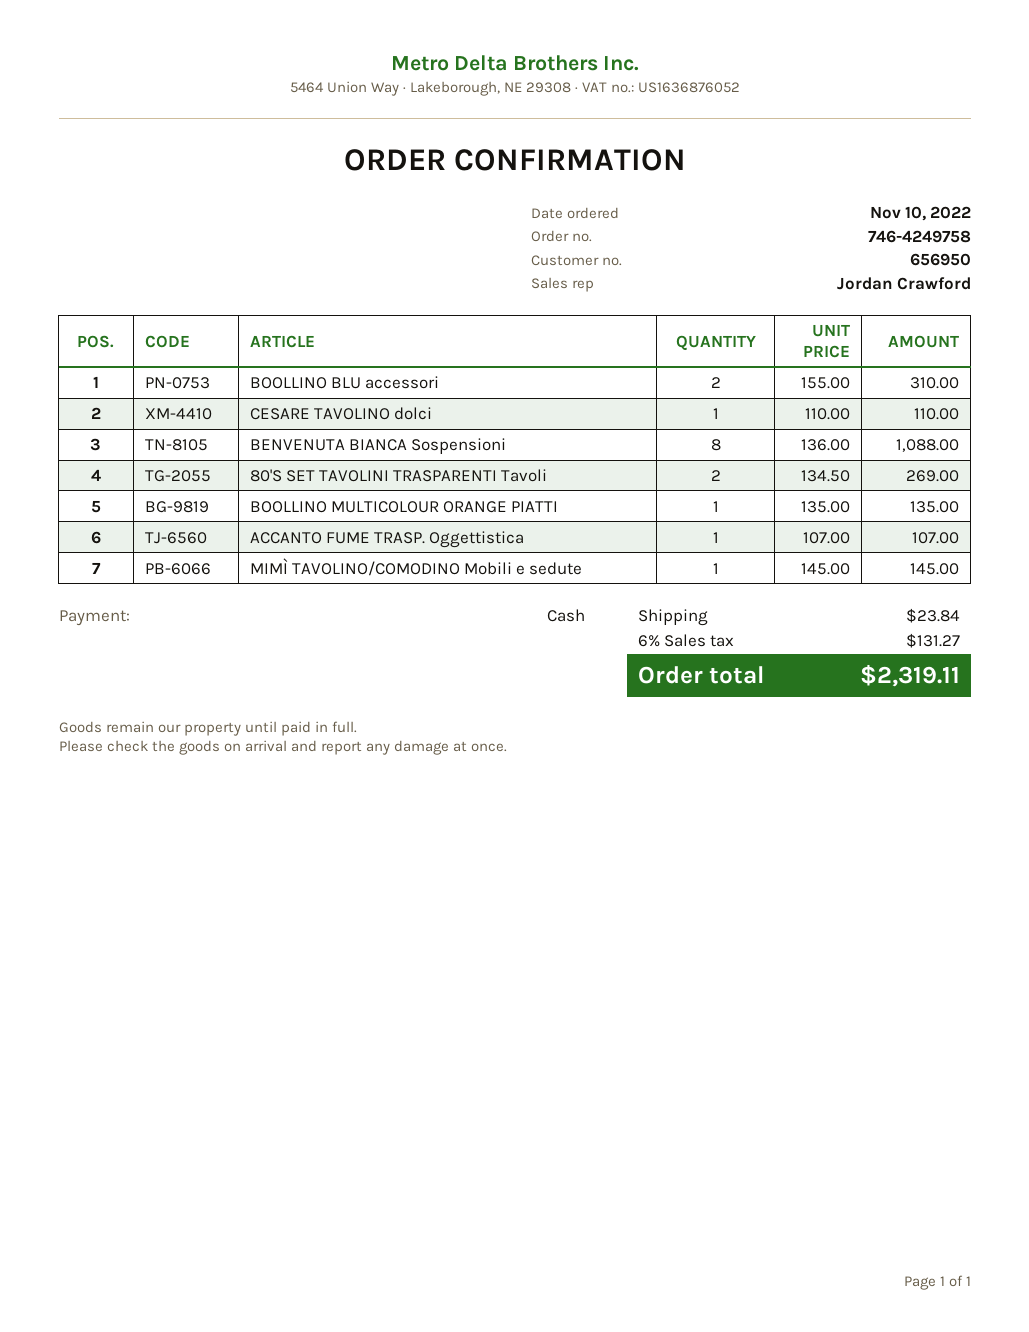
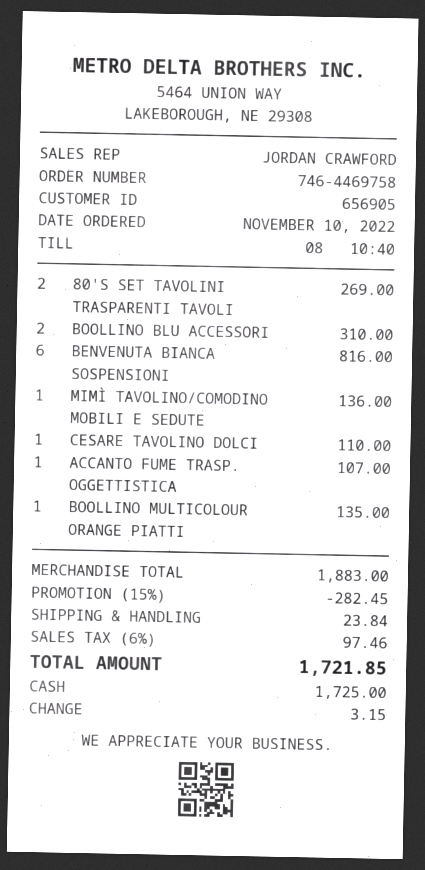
order number: 746-4249758 -> 746-4469758
customer number: 656950 -> 656905
BENVENUTA BIANCA Sospensioni: 8 for 1088.00 -> 6 for 816.00
MIMÌ TAVOLINO/COMODINO Mobili e sedute: 1 for 145.00 -> 1 for 136.00
discount: none -> 15% = 282.45
tax: 6% = 131.27 -> 6% = 97.46
total: 2319.11 -> 1721.85

